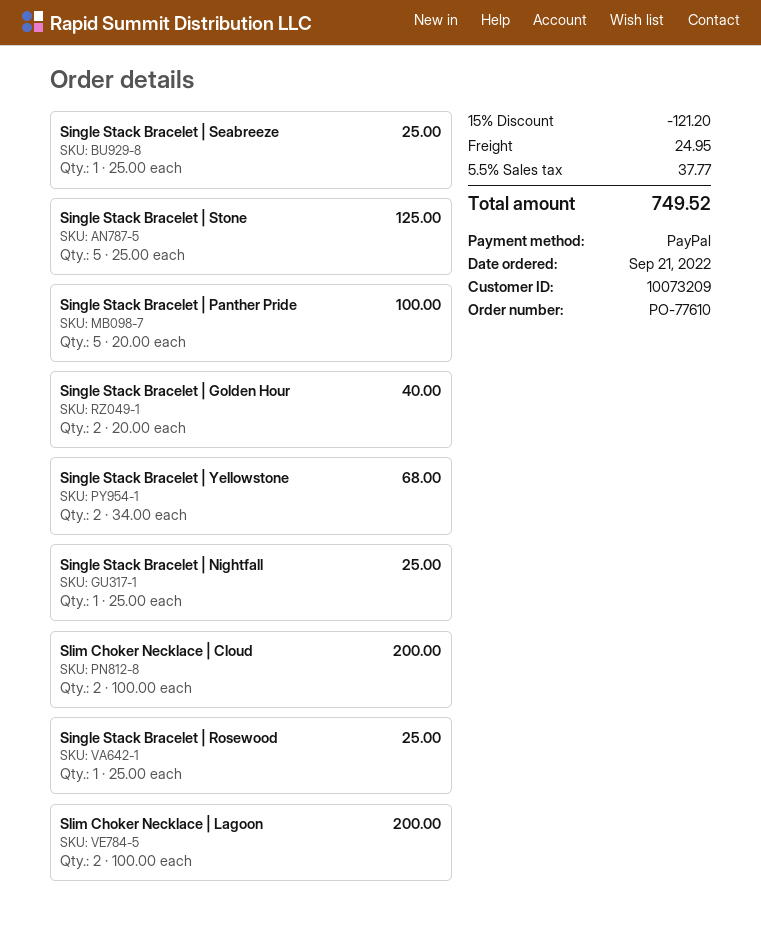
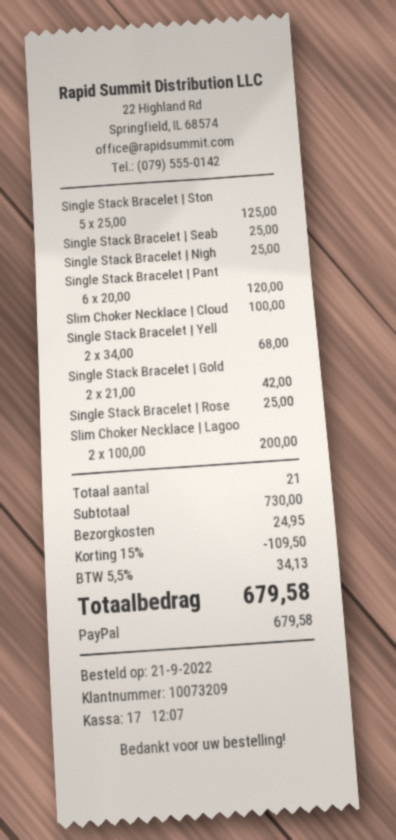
Single Stack Bracelet | Panther Pride: 5 x 20.00 = 100.00 -> 6 x 20.00 = 120.00
Single Stack Bracelet | Golden Hour: 2 x 20.00 = 40.00 -> 2 x 21.00 = 42.00
Slim Choker Necklace | Cloud: 2 x 100.00 = 200.00 -> 1 x 100.00 = 100.00
discount: 15% = 121.20 -> 15% = 109.50
tax: 5.5% = 37.77 -> 5.5% = 34.13
total: 749.52 -> 679.58

